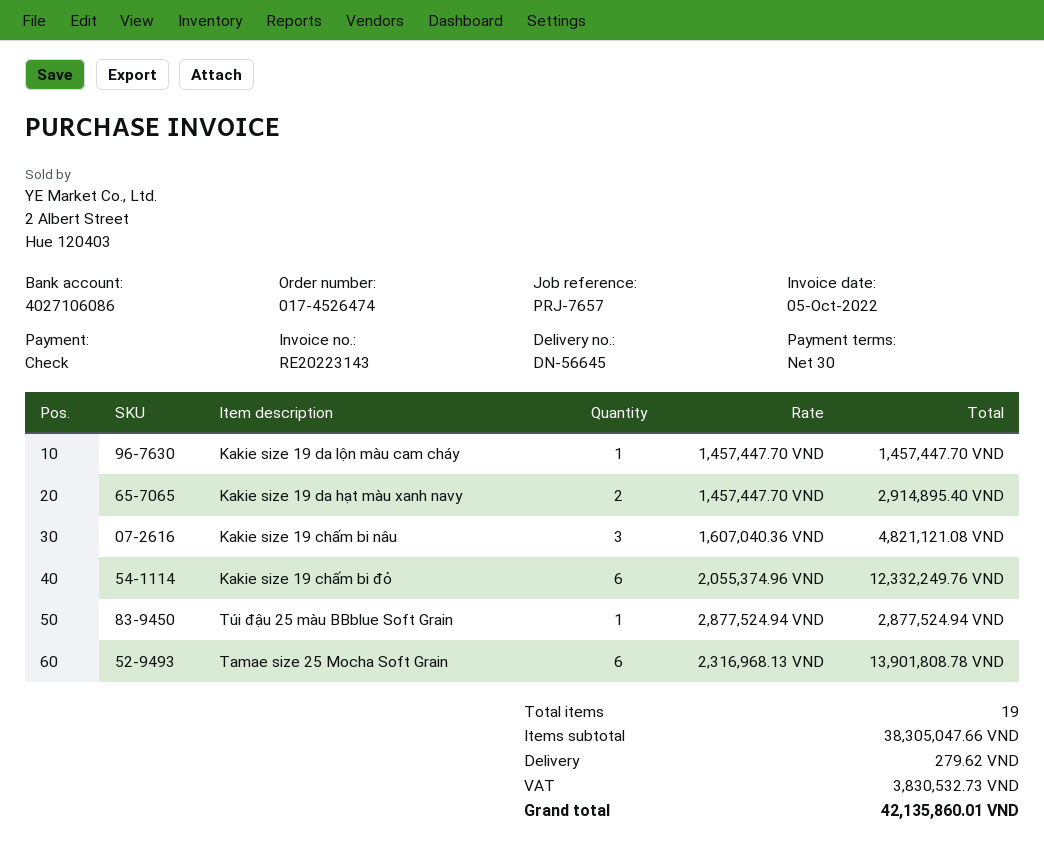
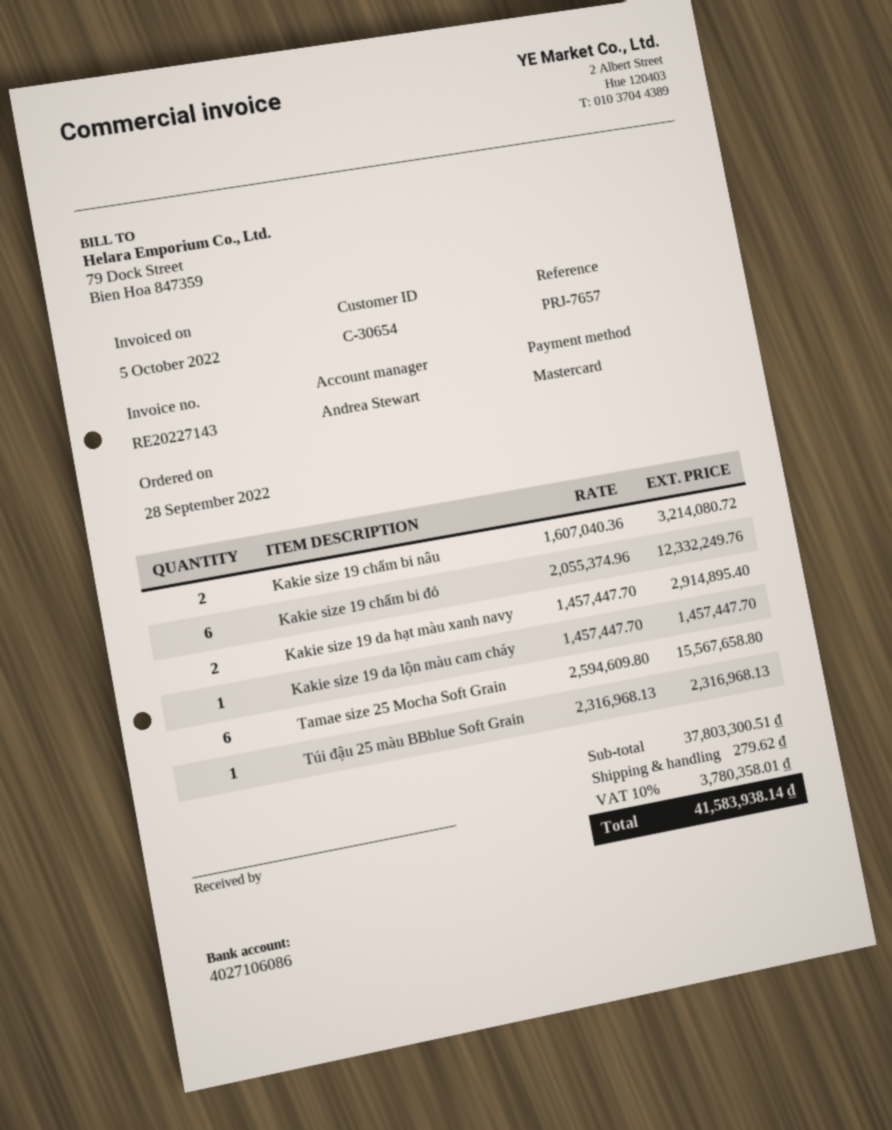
invoice number: RE20223143 -> RE20227143
payment method: cheque -> Mastercard
Kakie size 19 chấm bi nâu: 3 x 1607040.36 = 4821121.08 -> 2 x 1607040.36 = 3214080.72
Túi đậu 25 màu BBblue Soft Grain: 1 x 2877524.94 = 2877524.94 -> 1 x 2316968.13 = 2316968.13
Tamae size 25 Mocha Soft Grain: 6 x 2316968.13 = 13901808.78 -> 6 x 2594609.80 = 15567658.80
subtotal: 38305047.66 -> 37803300.51
tax: 3830532.73 -> 3780358.01
total: 42135860.01 -> 41583938.14

